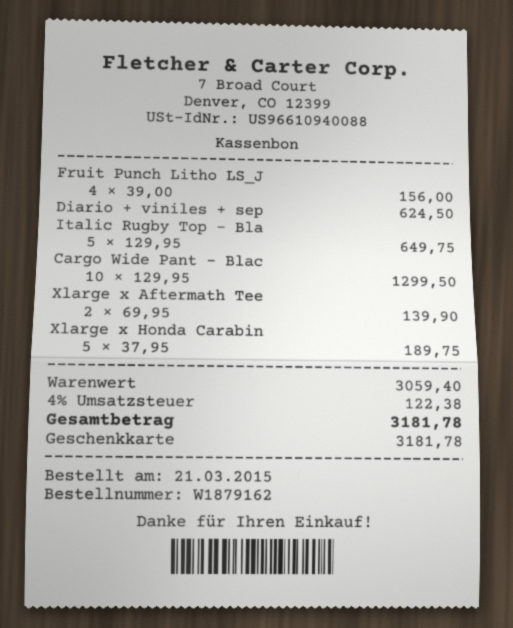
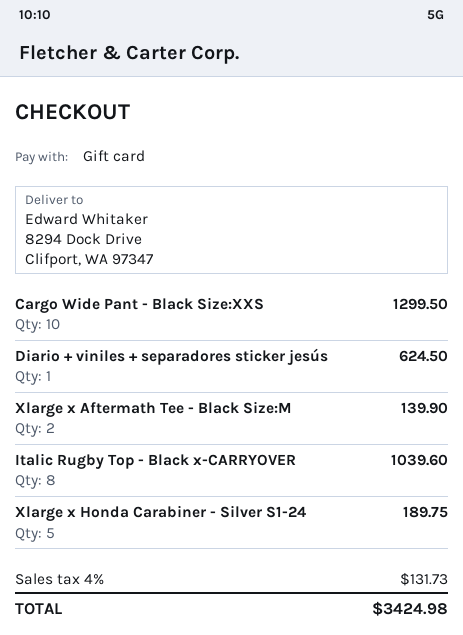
Fruit Punch Litho LS_J: 4 for 156.00 -> none
Italic Rugby Top - Bla: 5 for 649.75 -> 8 for 1039.60
tax: 4% = 122.38 -> 4% = 131.73
total: 3181.78 -> 3424.98

